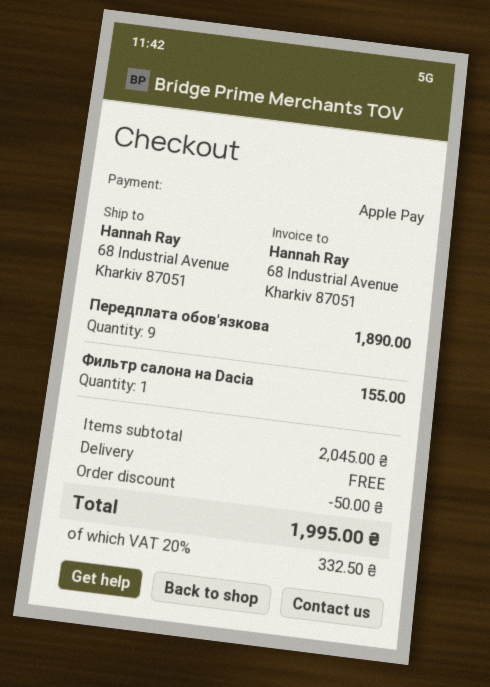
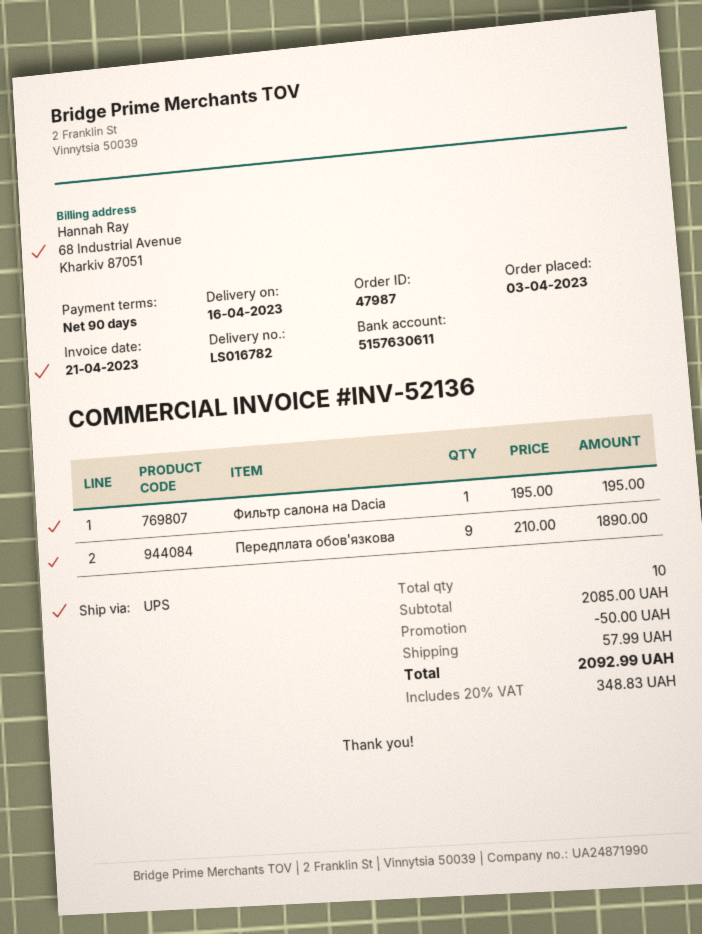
Фильтр салона на Dacia: 1 for 155.00 -> 1 for 195.00
subtotal: 2045.00 -> 2085.00
shipping: 0.00 -> 57.99
tax: 20% = 332.50 -> 20% = 348.83
total: 1995.00 -> 2092.99

